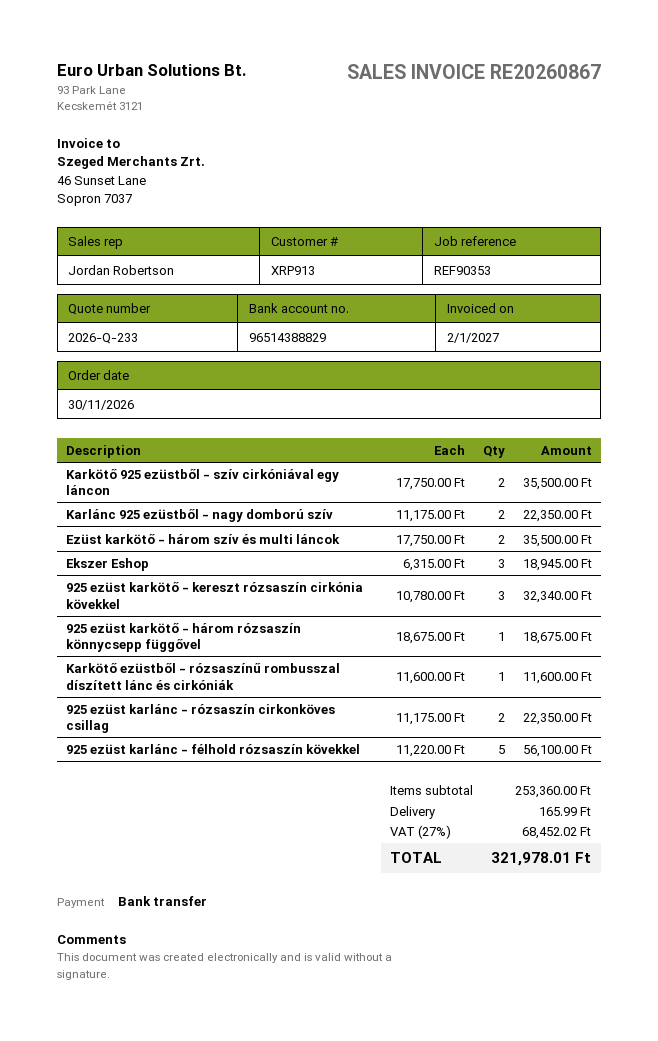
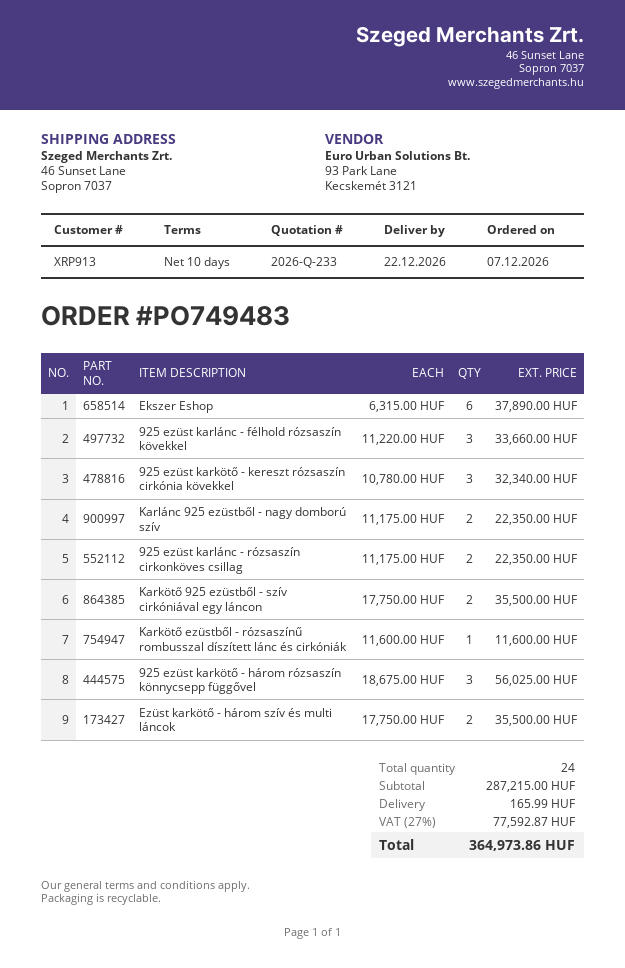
order date: 2026-11-30 -> 2026-12-07
Ekszer Eshop: 3 x 6315.00 = 18945.00 -> 6 x 6315.00 = 37890.00
925 ezüst karkötő - három rózsaszín könnycsepp függővel: 1 x 18675.00 = 18675.00 -> 3 x 18675.00 = 56025.00
925 ezüst karlánc - félhold rózsaszín kövekkel: 5 x 11220.00 = 56100.00 -> 3 x 11220.00 = 33660.00
subtotal: 253360.00 -> 287215.00
tax: 27% = 68452.02 -> 27% = 77592.87
total: 321978.01 -> 364973.86

